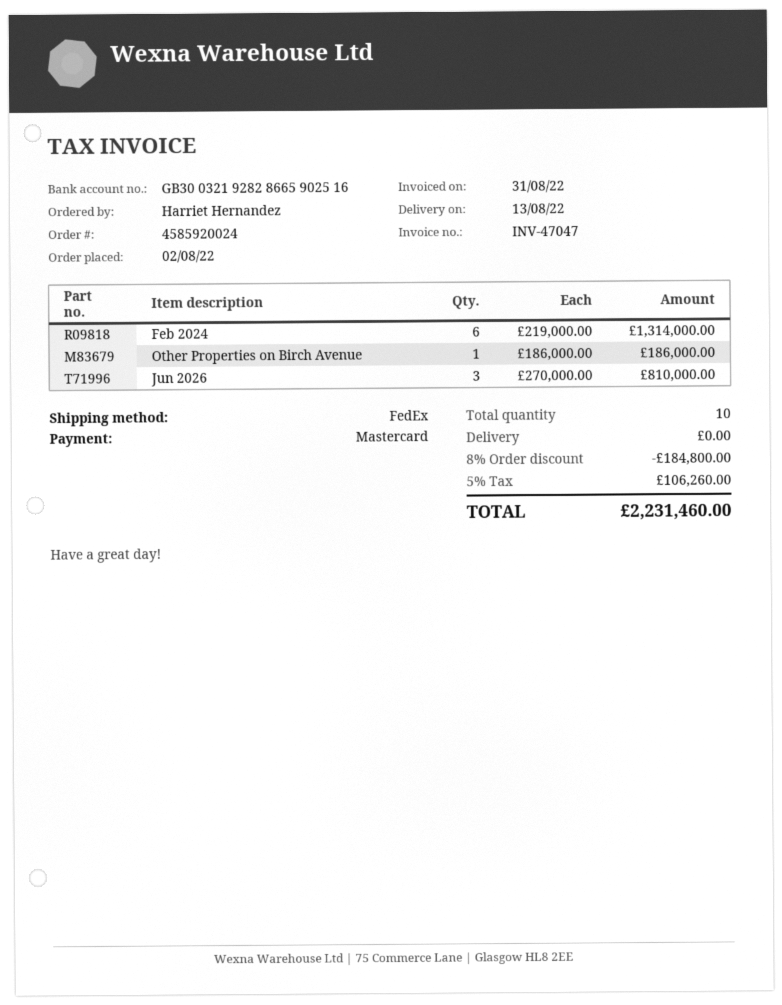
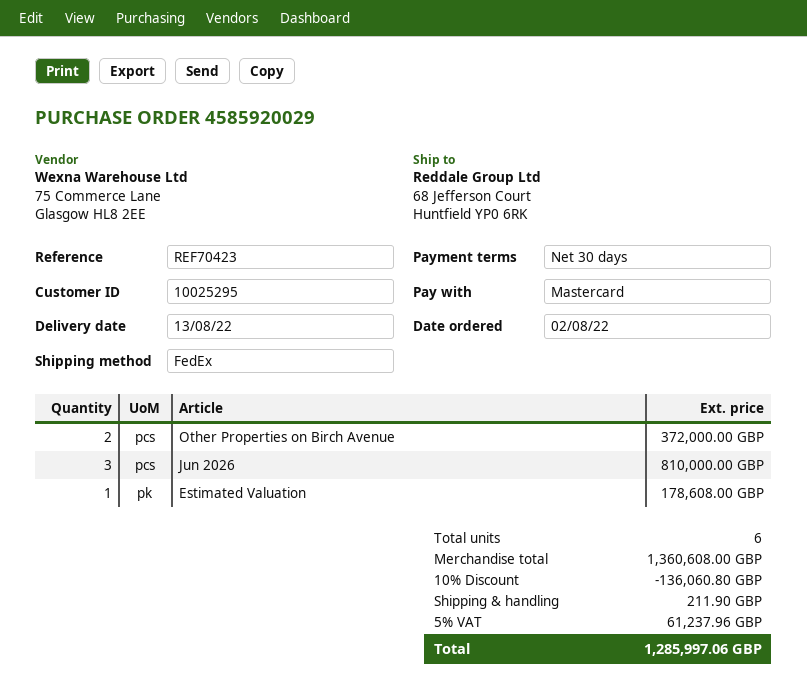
order number: 4585920024 -> 4585920029
Feb 2024: 6 for 1314000.00 -> none
Other Properties on Birch Avenue: 1 for 186000.00 -> 2 for 372000.00
Estimated Valuation: none -> 1 for 178608.00
total quantity: 10 -> 6
discount: 8% = 184800.00 -> 10% = 136060.80
shipping: 0.00 -> 211.90
tax: 5% = 106260.00 -> 5% = 61237.96
total: 2231460.00 -> 1285997.06

